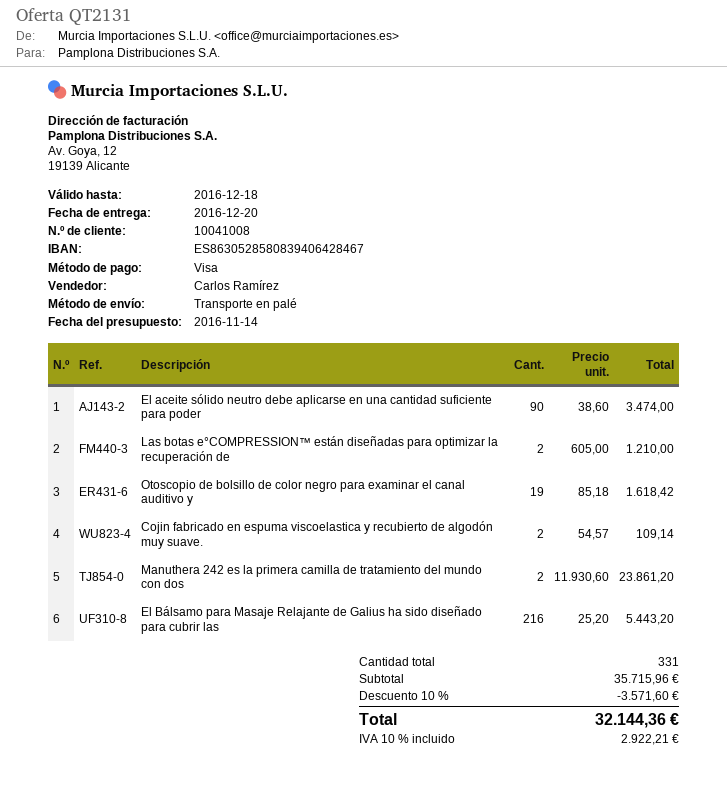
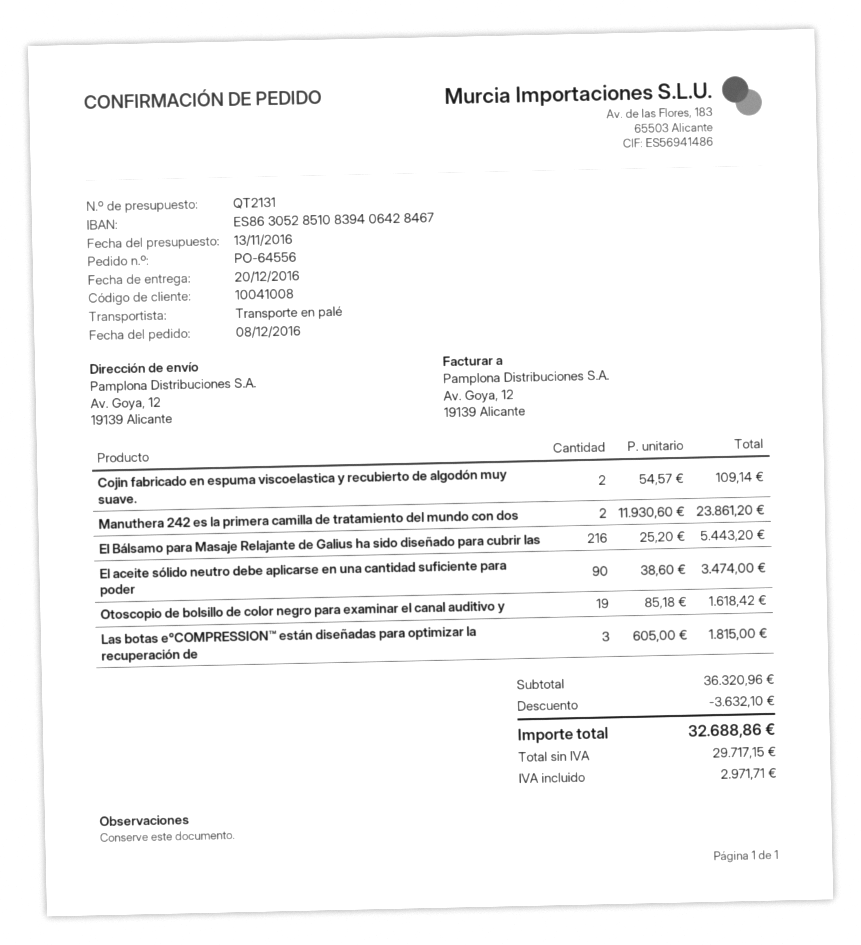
quote date: 2016-11-14 -> 2016-11-13
bank account: ES8630528580839406428467 -> ES8630528510839406428467
Las botas e°COMPRESSION™ están diseñadas para optimizar la recuperación de: 2 x 605.00 = 1210.00 -> 3 x 605.00 = 1815.00
subtotal: 35715.96 -> 36320.96
discount: 3571.60 -> 3632.10
tax: 2922.21 -> 2971.71
total: 32144.36 -> 32688.86

